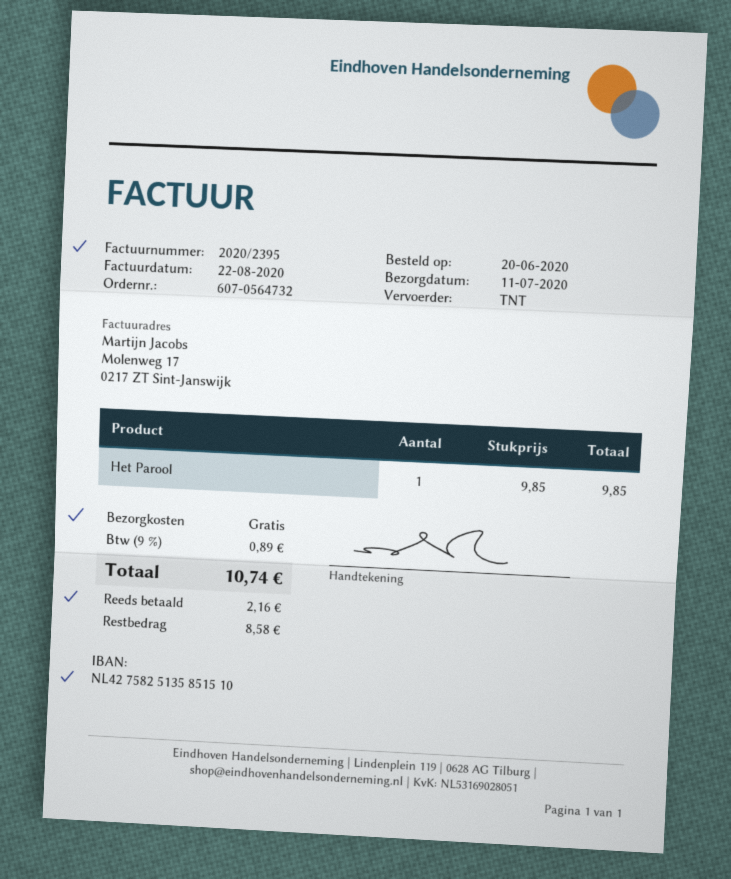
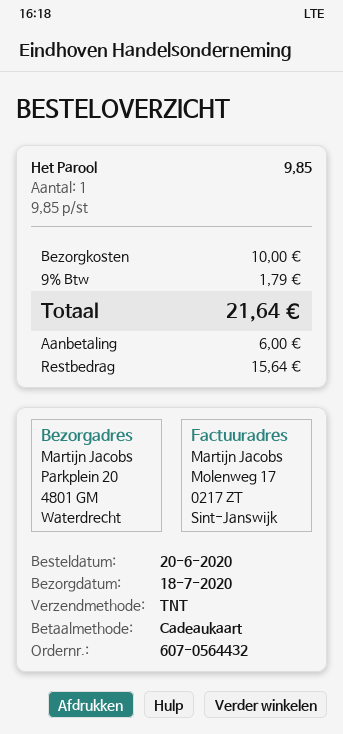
order number: 607-0564732 -> 607-0564432
delivery date: 2020-07-11 -> 2020-07-18
shipping: 0.00 -> 10.00
tax: 9% = 0.89 -> 9% = 1.79
total: 10.74 -> 21.64
deposit: 2.16 -> 6.00
balance: 8.58 -> 15.64

